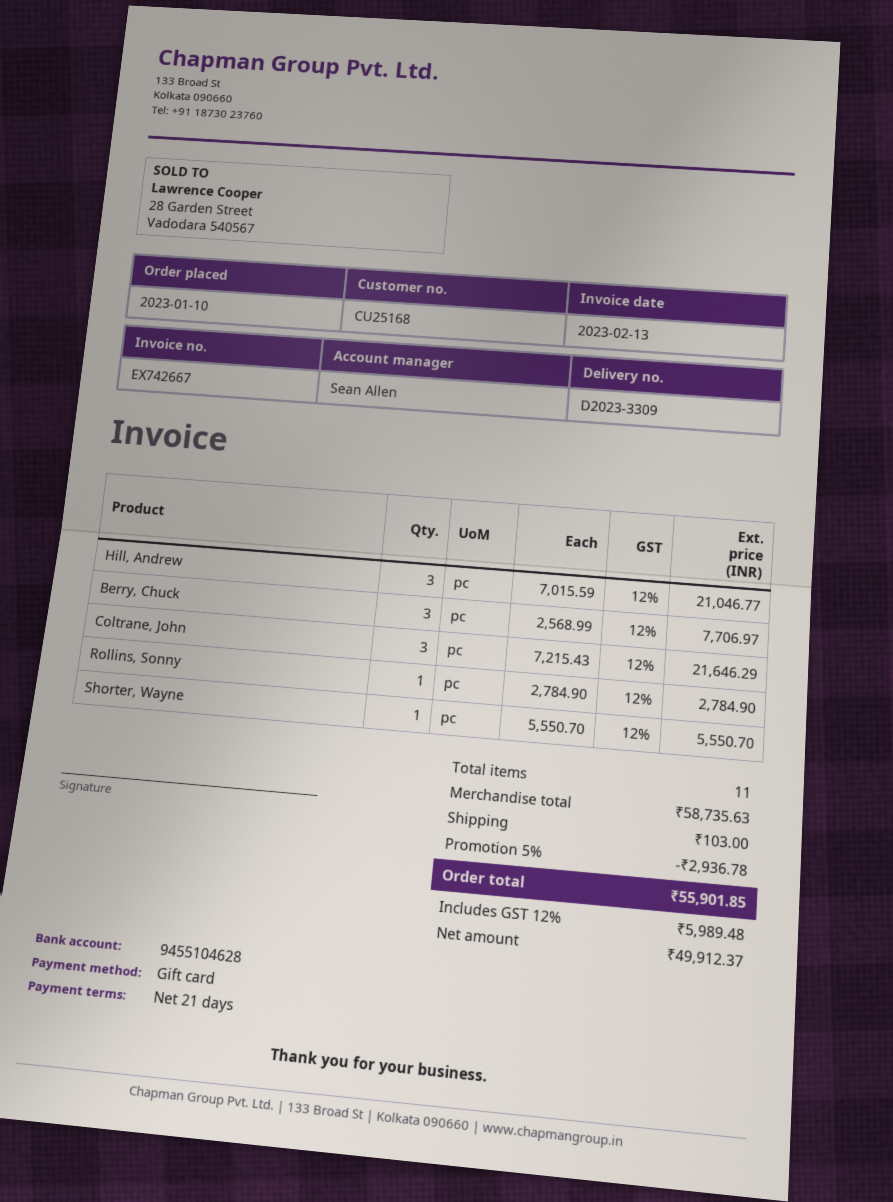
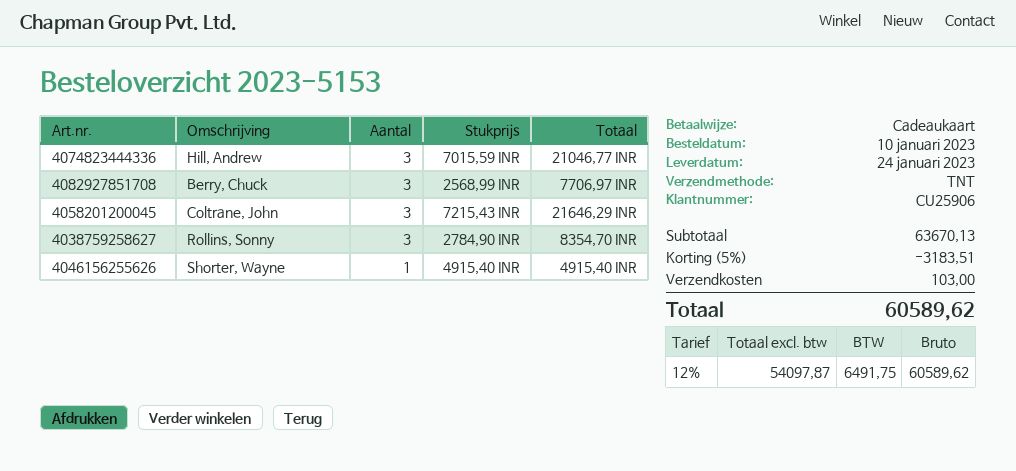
customer number: CU25168 -> CU25906
Rollins, Sonny: 1 x 2784.90 = 2784.90 -> 3 x 2784.90 = 8354.70
Shorter, Wayne: 1 x 5550.70 = 5550.70 -> 1 x 4915.40 = 4915.40
subtotal: 58735.63 -> 63670.13
discount: 5% = 2936.78 -> 5% = 3183.51
net: 49912.37 -> 54097.87
tax: 12% = 5989.48 -> 12% = 6491.75
total: 55901.85 -> 60589.62

